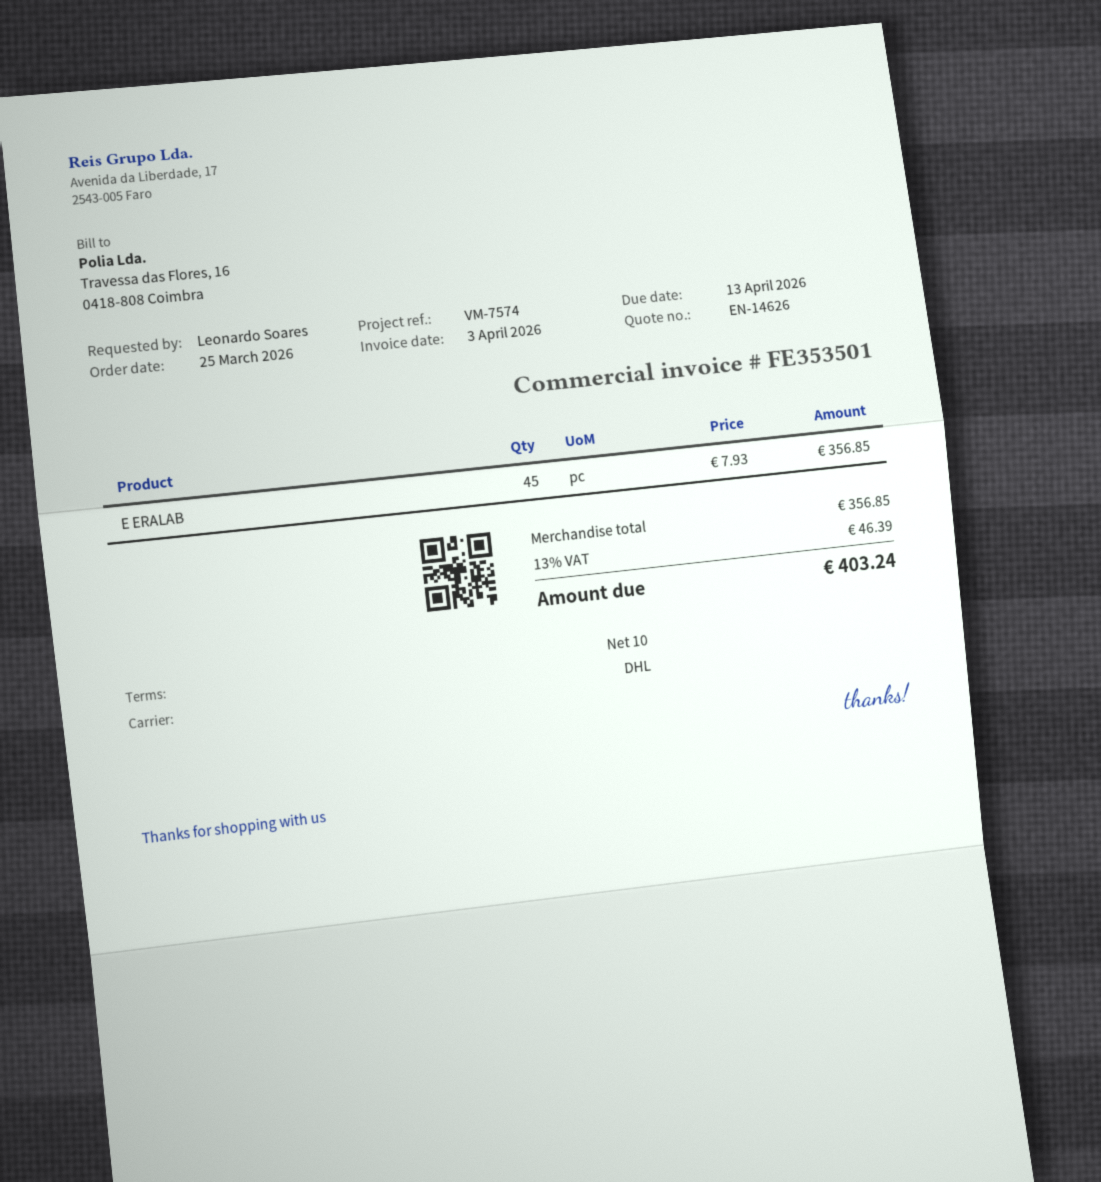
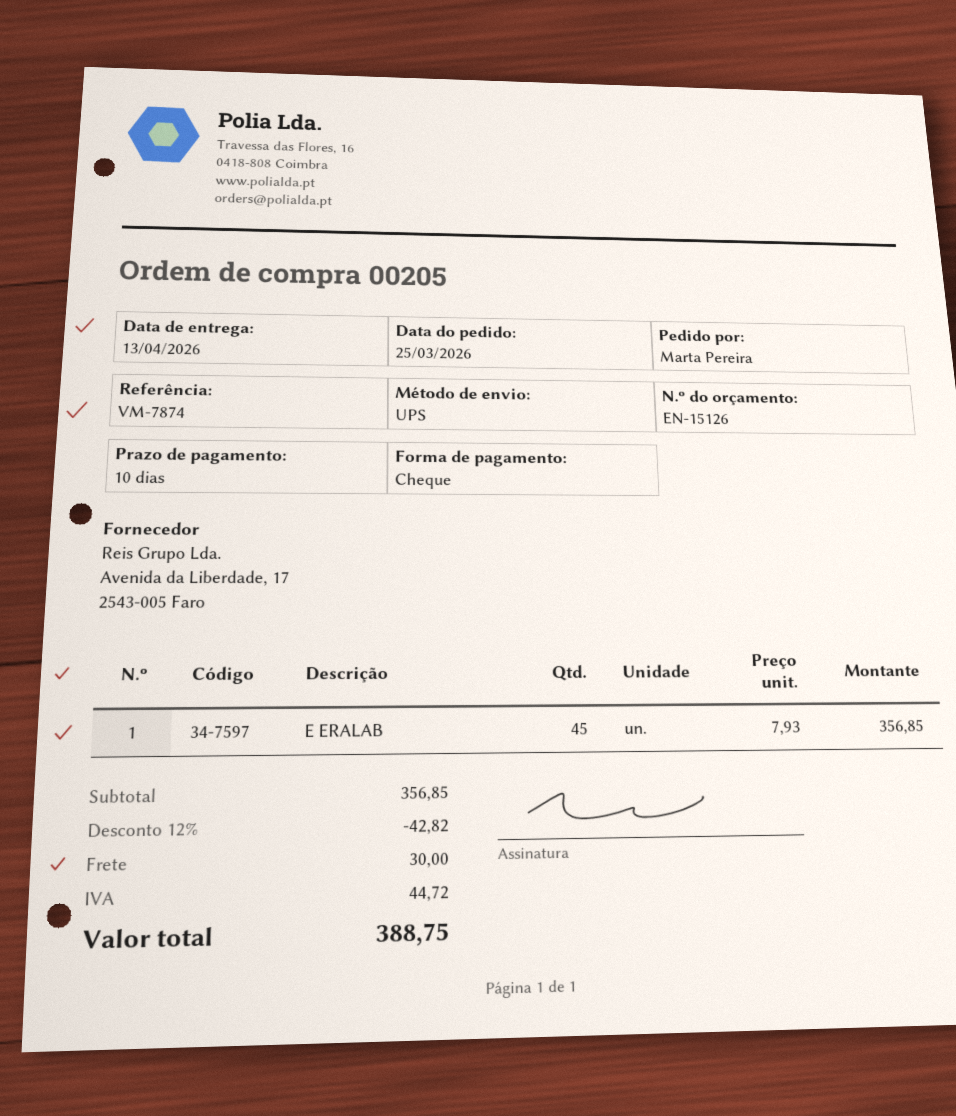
quote number: EN-14626 -> EN-15126
reference: VM-7574 -> VM-7874
ordered by: Leonardo Soares -> Marta Pereira
shipping method: DHL -> UPS
discount: none -> 12% = 42.82
shipping: none -> 30.00
tax: 46.39 -> 44.72
total: 403.24 -> 388.75

